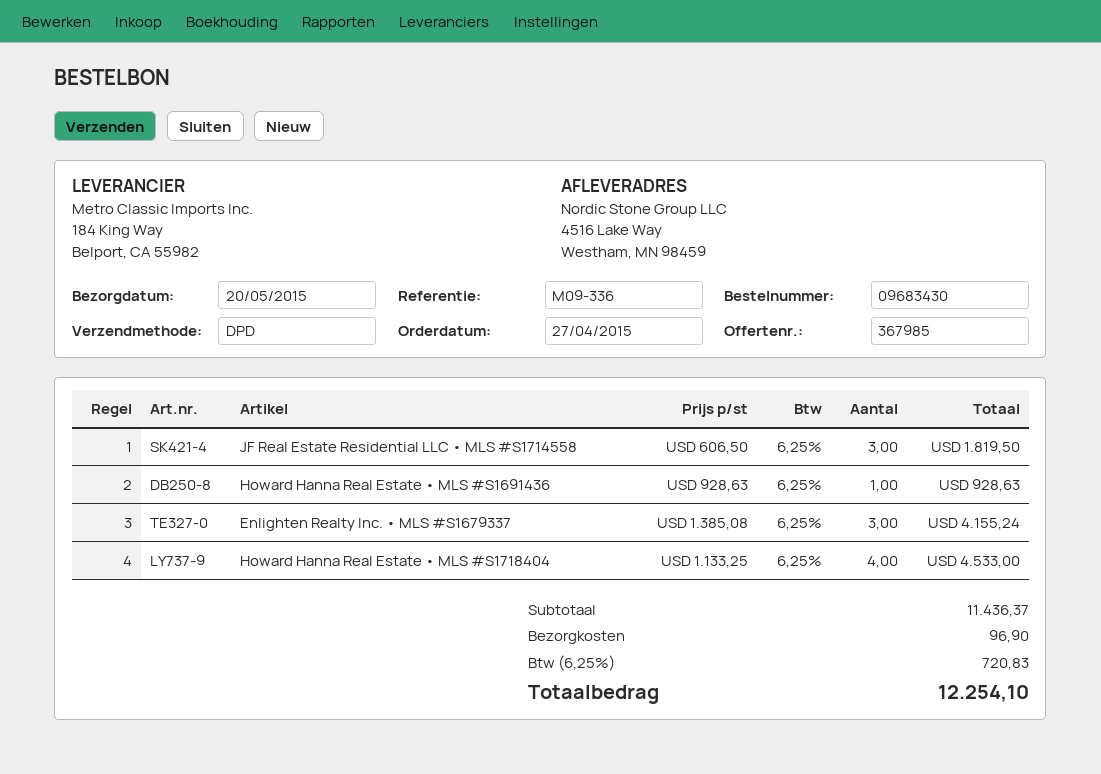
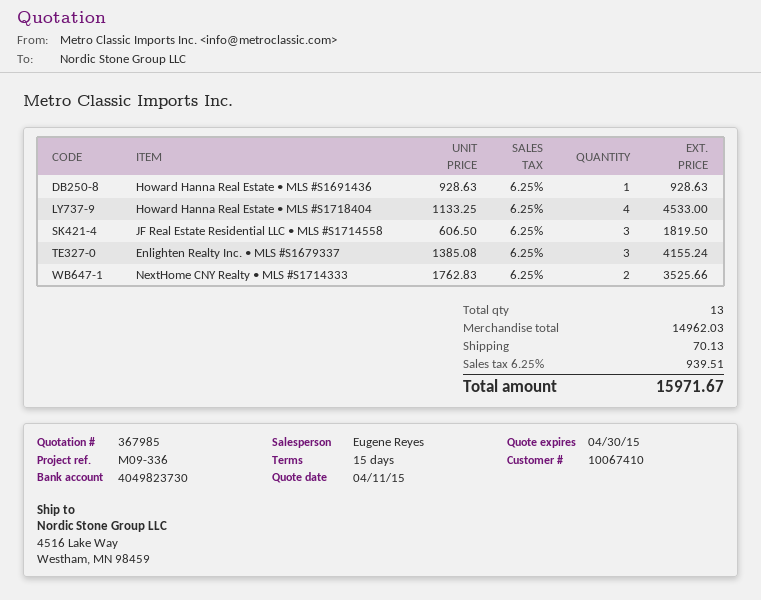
NextHome CNY Realty • MLS #S1714333: none -> 2 x 1762.83 = 3525.66
subtotal: 11436.37 -> 14962.03
shipping: 96.90 -> 70.13
tax: 6.25% = 720.83 -> 6.25% = 939.51
total: 12254.10 -> 15971.67

